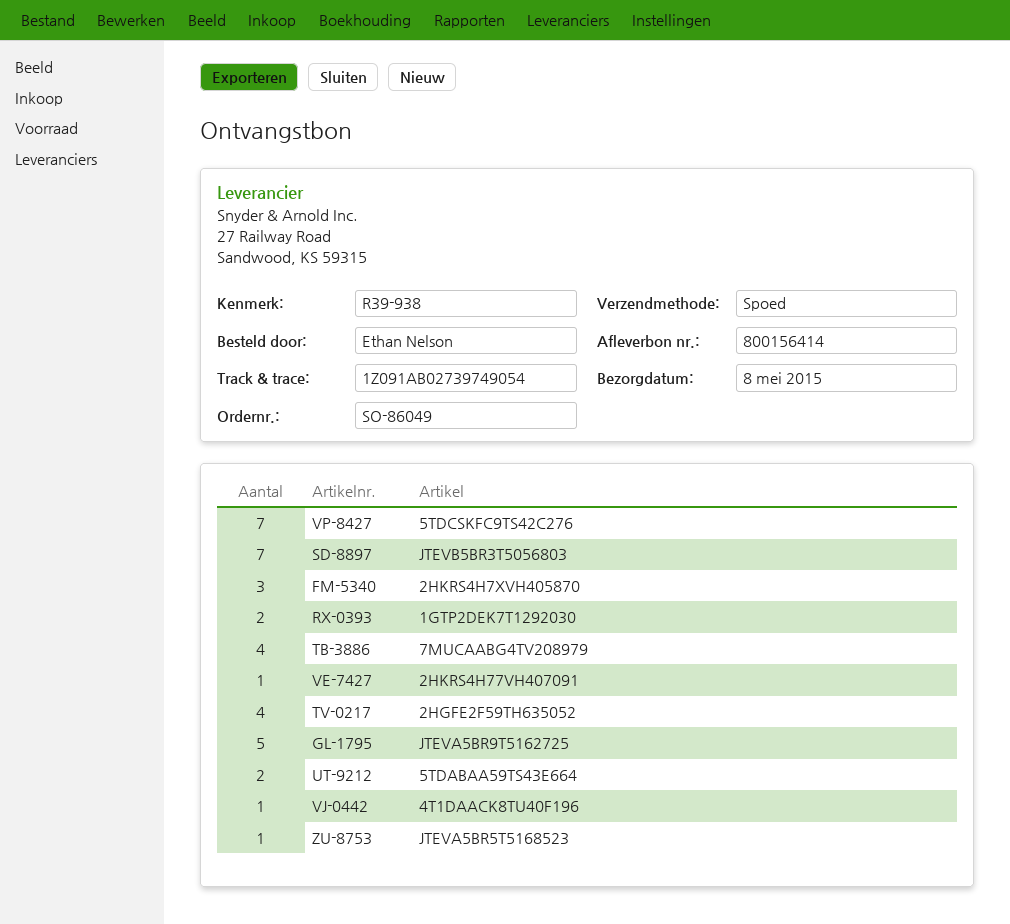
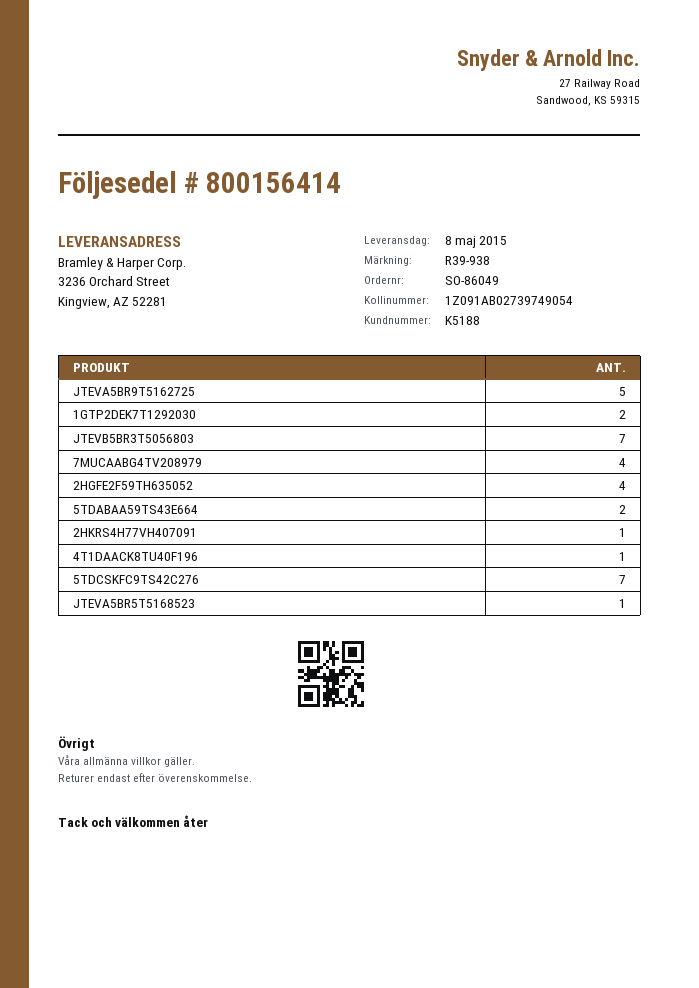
2HKRS4H7XVH405870: 3 -> none

